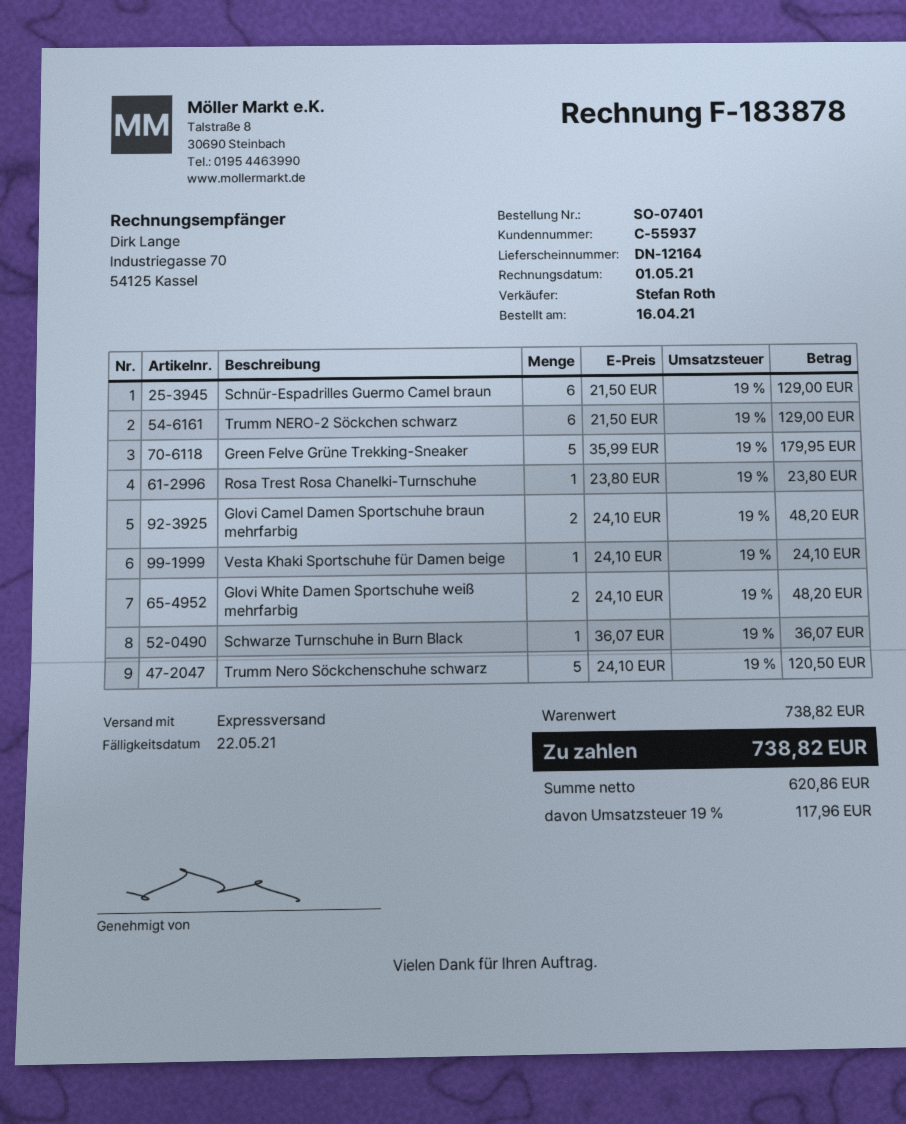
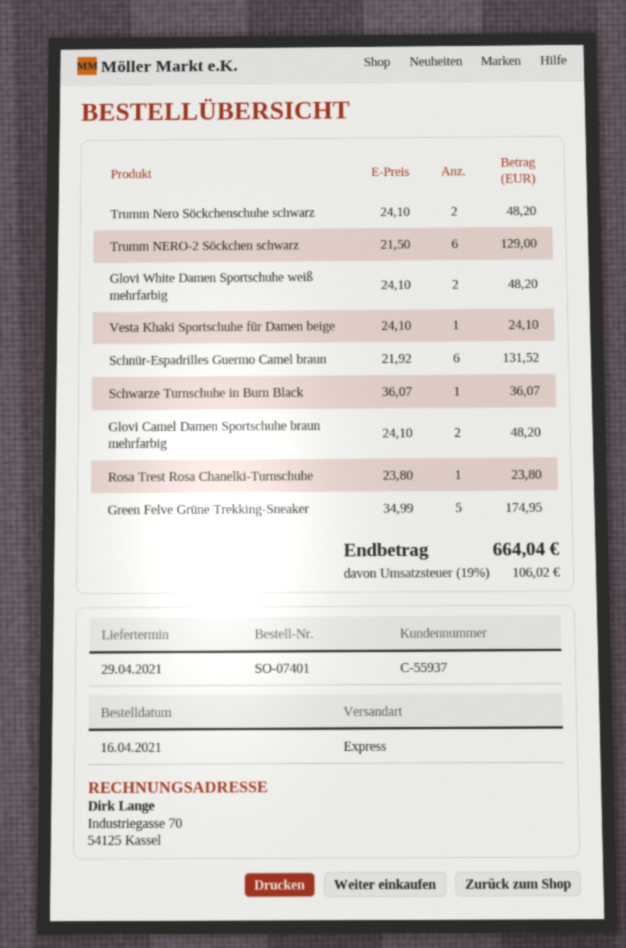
Schnür-Espadrilles Guermo Camel braun: 6 x 21.50 = 129.00 -> 6 x 21.92 = 131.52
Green Felve Grüne Trekking-Sneaker: 5 x 35.99 = 179.95 -> 5 x 34.99 = 174.95
Trumm Nero Söckchenschuhe schwarz: 5 x 24.10 = 120.50 -> 2 x 24.10 = 48.20
tax: 19% = 117.96 -> 19% = 106.02
total: 738.82 -> 664.04

